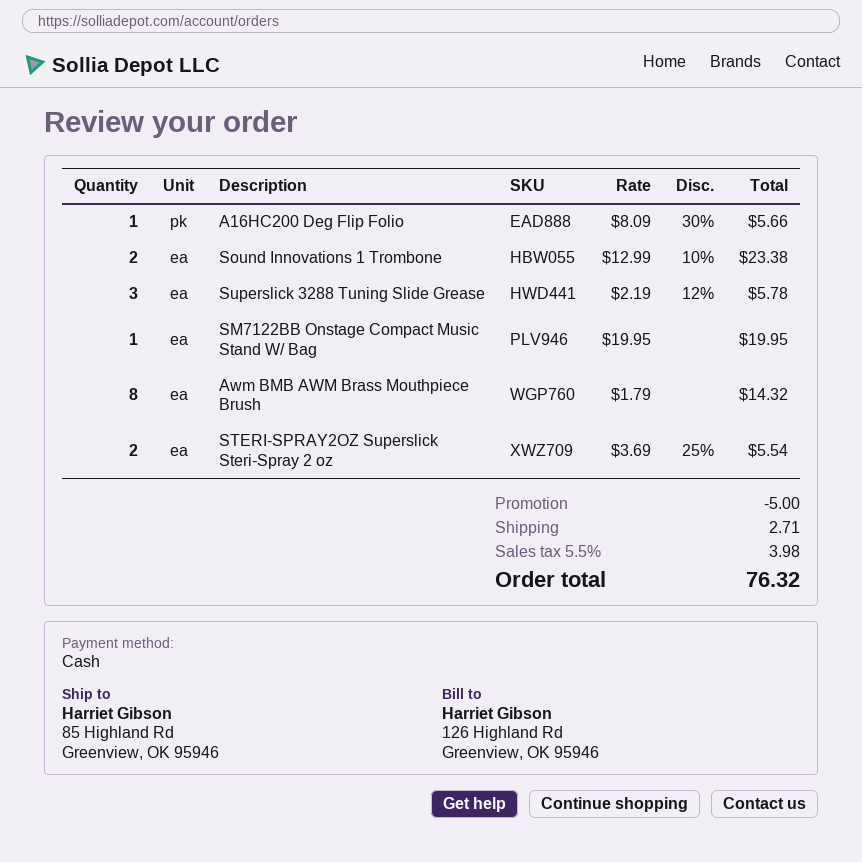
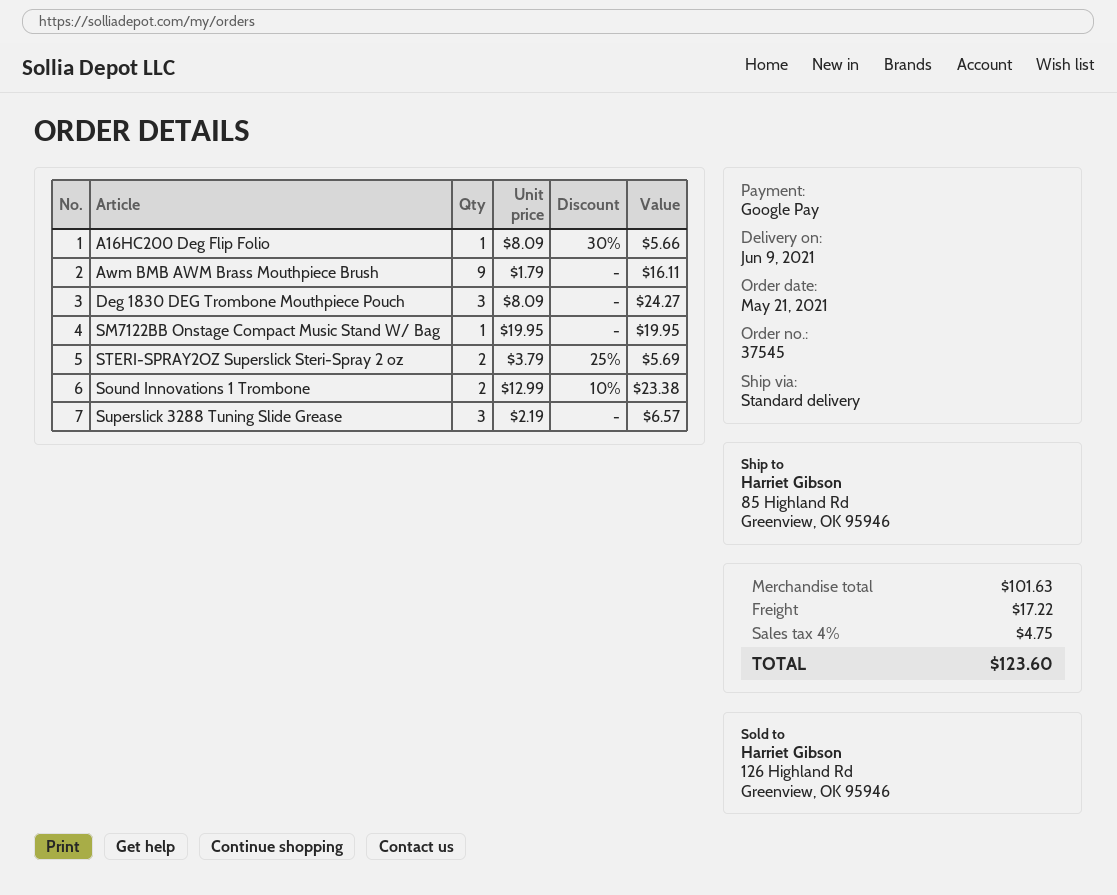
payment method: cash -> Google Pay
Superslick 3288 Tuning Slide Grease: 3 x 2.19 - 12% = 5.78 -> 3 x 2.19 = 6.57
Awm BMB AWM Brass Mouthpiece Brush: 8 x 1.79 = 14.32 -> 9 x 1.79 = 16.11
STERI-SPRAY2OZ Superslick Steri-Spray 2 oz: 2 x 3.69 - 25% = 5.54 -> 2 x 3.79 - 25% = 5.69
Deg 1830 DEG Trombone Mouthpiece Pouch: none -> 3 x 8.09 = 24.27
discount: 5.00 -> none
shipping: 2.71 -> 17.22
tax: 5.5% = 3.98 -> 4% = 4.75
total: 76.32 -> 123.60

